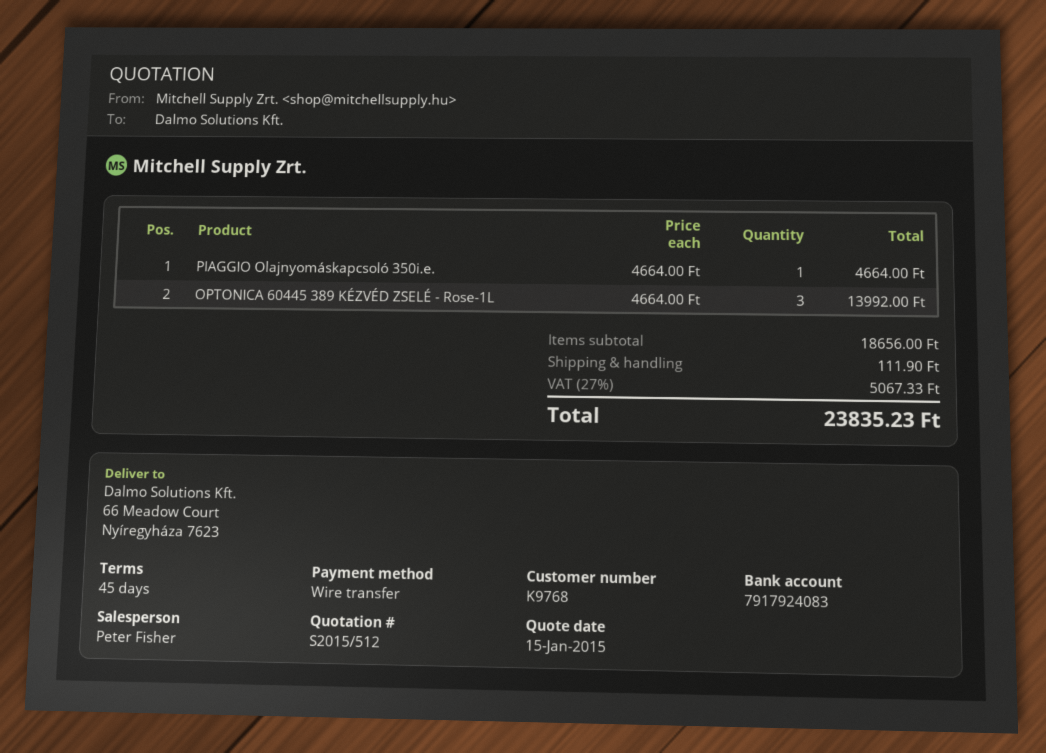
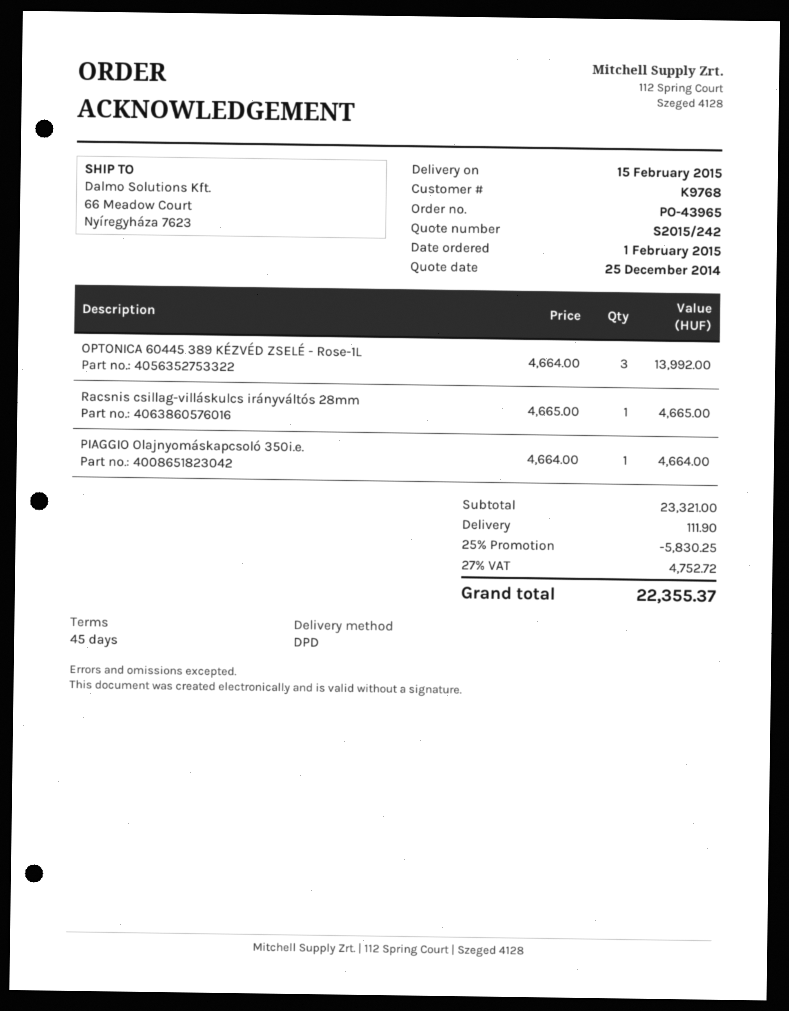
quote number: S2015/512 -> S2015/242
quote date: 2015-01-15 -> 2014-12-25
Racsnis csillag-villáskulcs irányváltós 28mm: none -> 1 x 4665.00 = 4665.00
subtotal: 18656.00 -> 23321.00
discount: none -> 25% = 5830.25
tax: 27% = 5067.33 -> 27% = 4752.72
total: 23835.23 -> 22355.37

